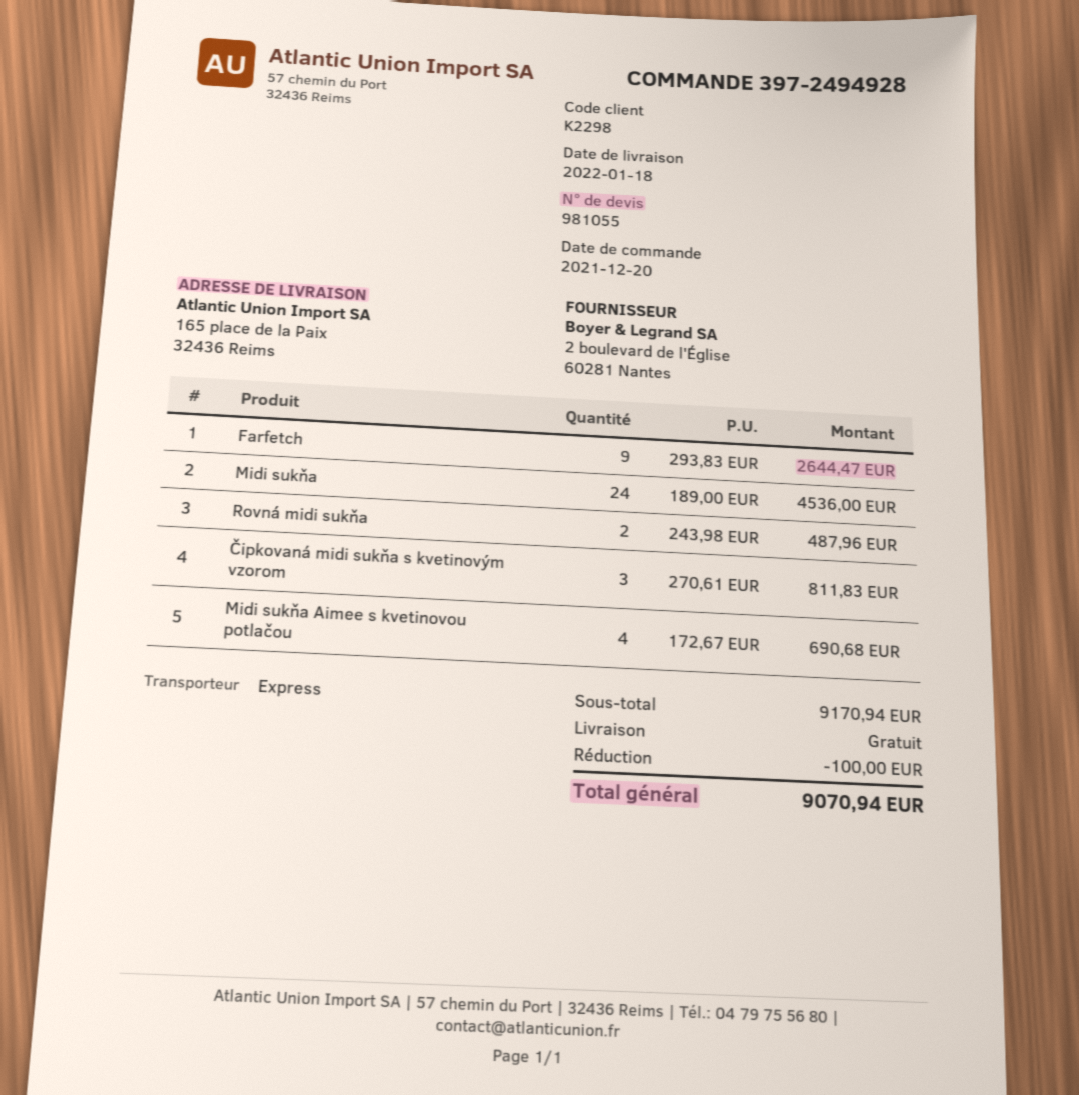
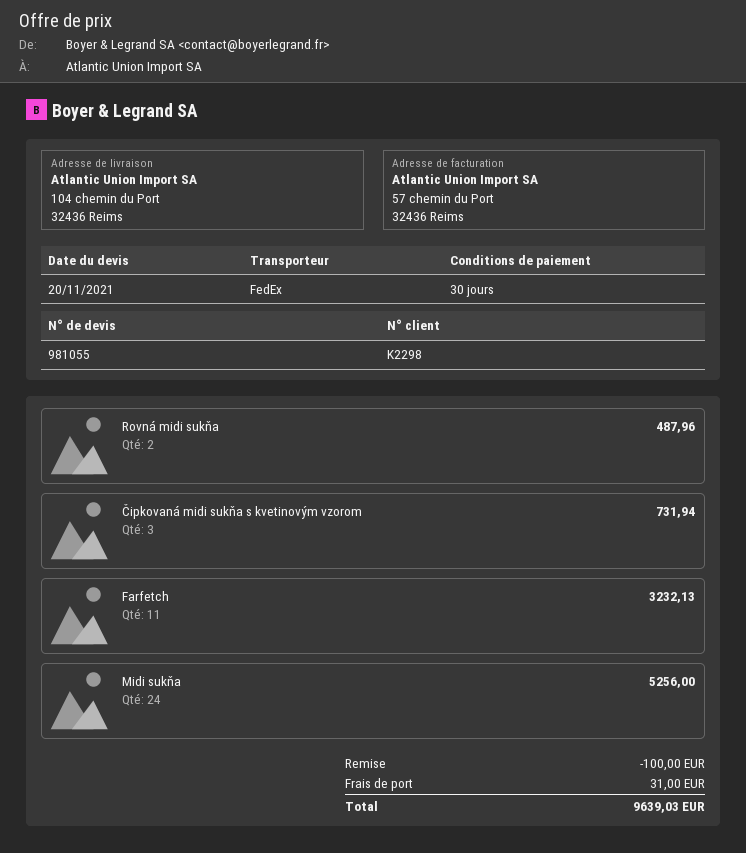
shipping method: express -> FedEx
ship to: 165 place de la Paix, 32436 Reims -> 104 chemin du Port, 32436 Reims
Farfetch: 9 for 2644.47 -> 11 for 3232.13
Midi sukňa: 24 for 4536.00 -> 24 for 5256.00
Čipkovaná midi sukňa s kvetinovým vzorom: 3 for 811.83 -> 3 for 731.94
Midi sukňa Aimee s kvetinovou potlačou: 4 for 690.68 -> none
shipping: 0.00 -> 31.00
total: 9070.94 -> 9639.03

